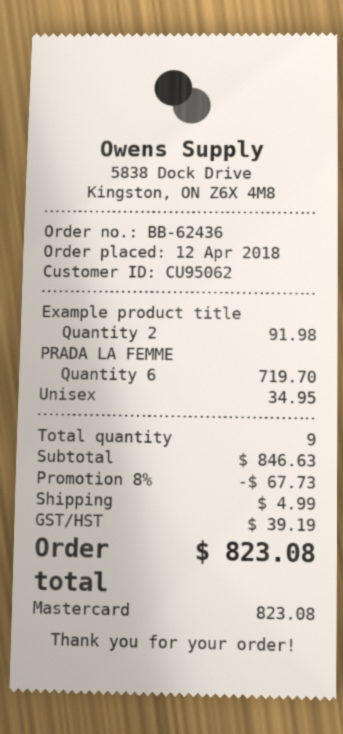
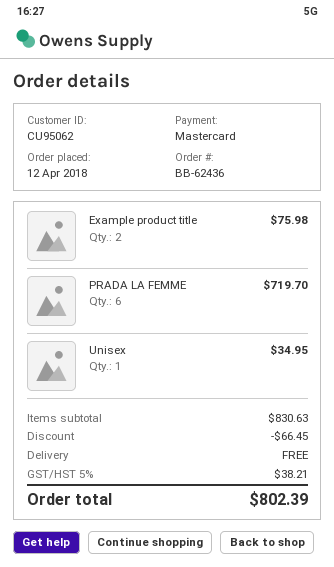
Example product title: 2 for 91.98 -> 2 for 75.98
subtotal: 846.63 -> 830.63
discount: 67.73 -> 66.45
shipping: 4.99 -> 0.00
tax: 39.19 -> 38.21
total: 823.08 -> 802.39

